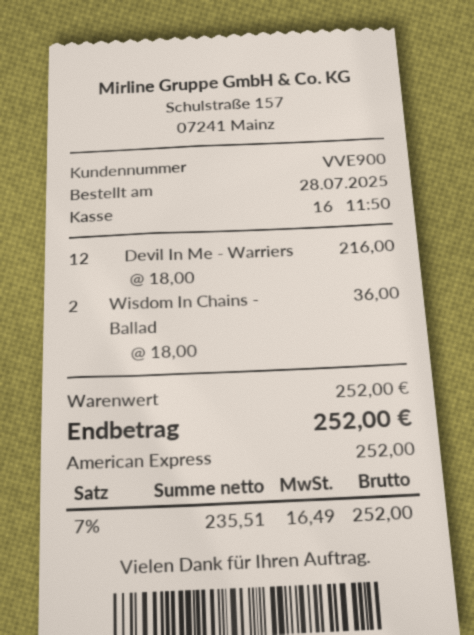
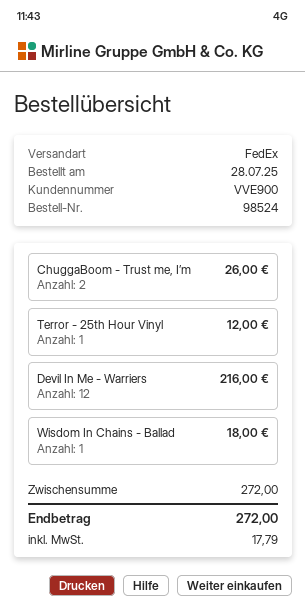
Wisdom In Chains - Ballad: 2 for 36.00 -> 1 for 18.00
ChuggaBoom - Trust me, I’m: none -> 2 for 26.00
Terror - 25th Hour Vinyl: none -> 1 for 12.00
subtotal: 252.00 -> 272.00
tax: 16.49 -> 17.79
total: 252.00 -> 272.00

